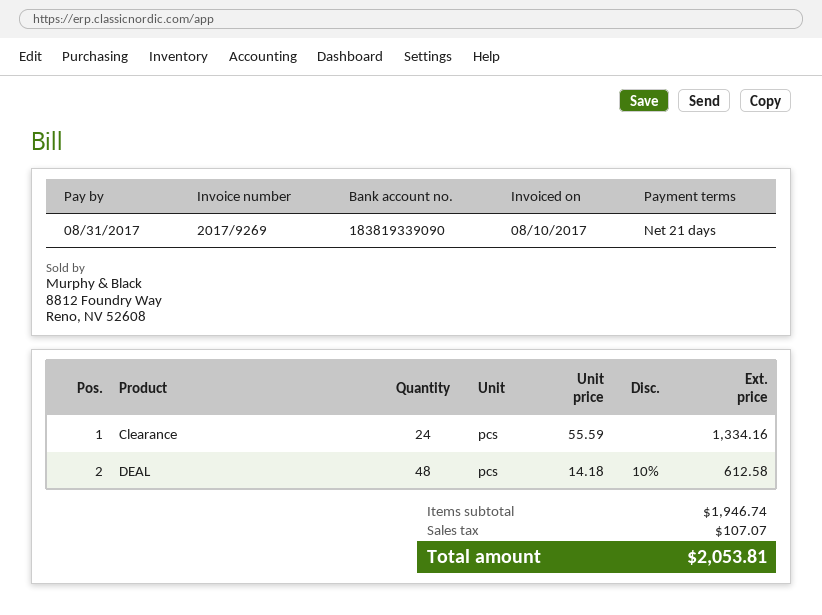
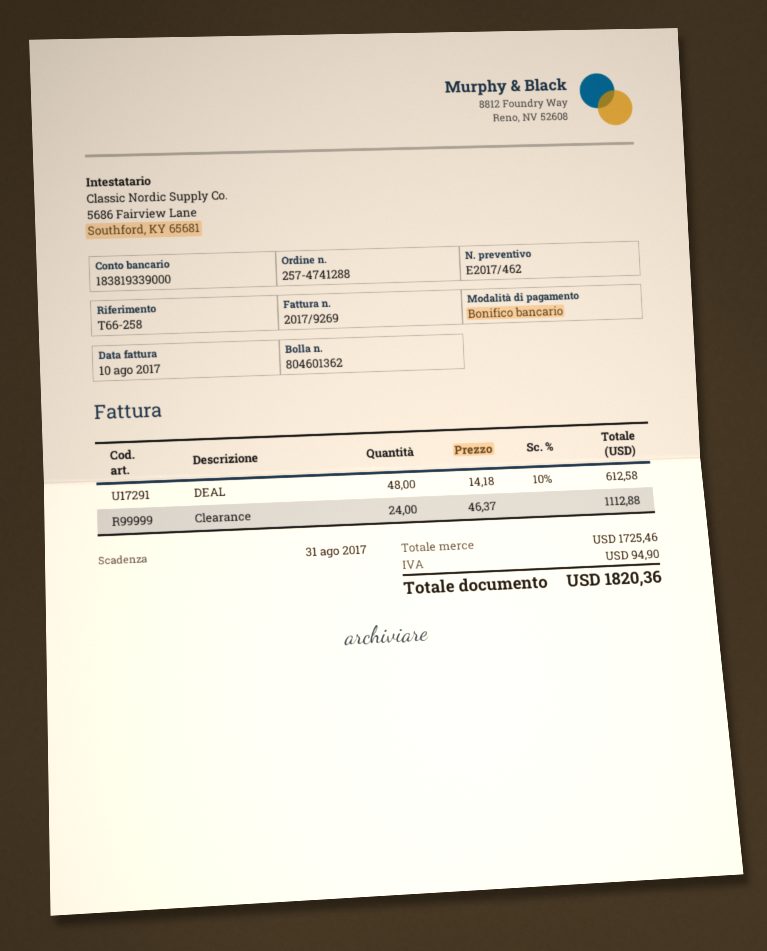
bank account: 183819339090 -> 183819339000
Clearance: 24 x 55.59 = 1334.16 -> 24 x 46.37 = 1112.88
subtotal: 1946.74 -> 1725.46
tax: 107.07 -> 94.90
total: 2053.81 -> 1820.36

